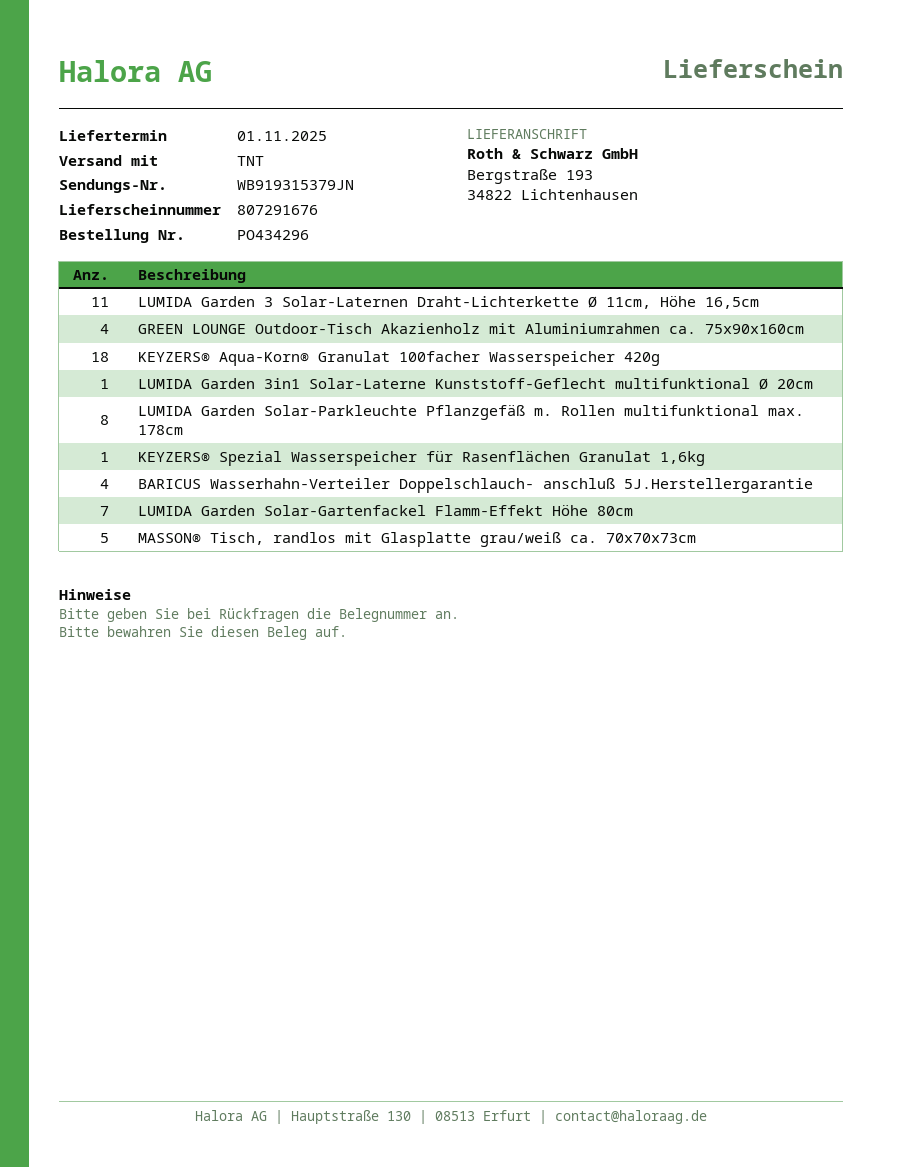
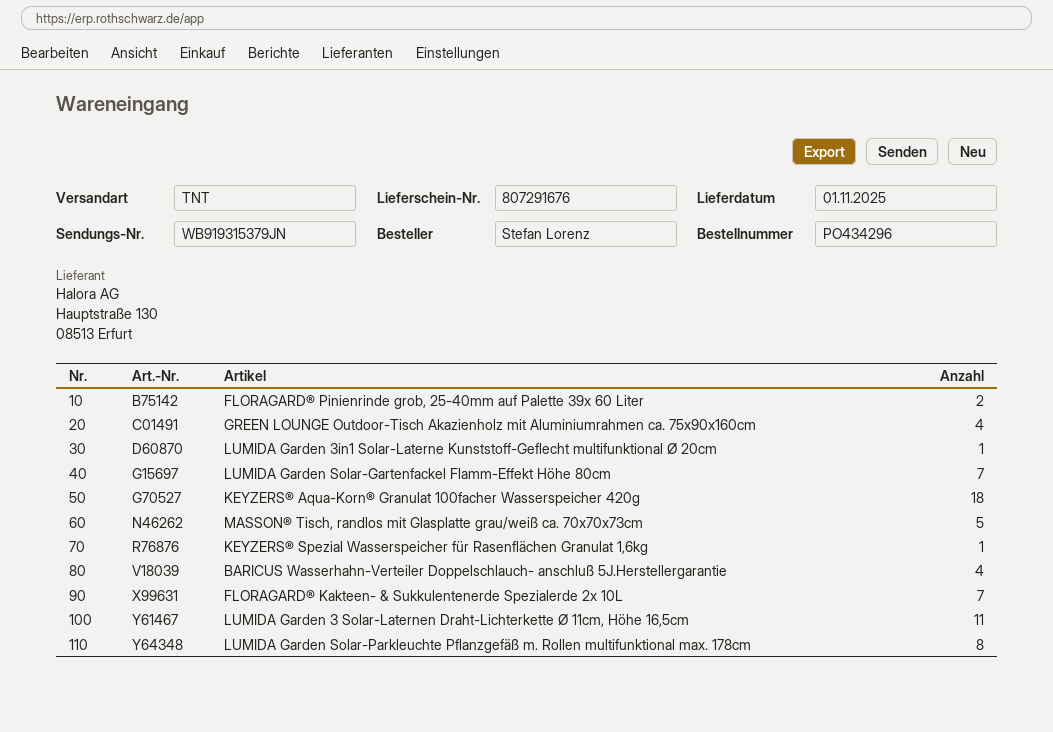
FLORAGARD® Pinienrinde grob, 25-40mm auf Palette 39x 60 Liter: none -> 2
FLORAGARD® Kakteen- & Sukkulentenerde Spezialerde 2x 10L: none -> 7

